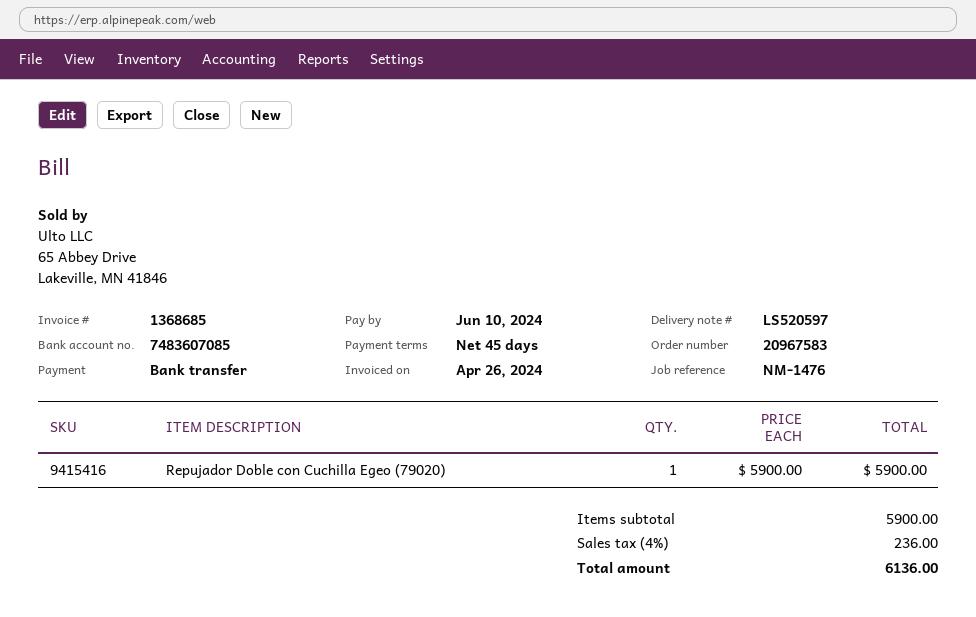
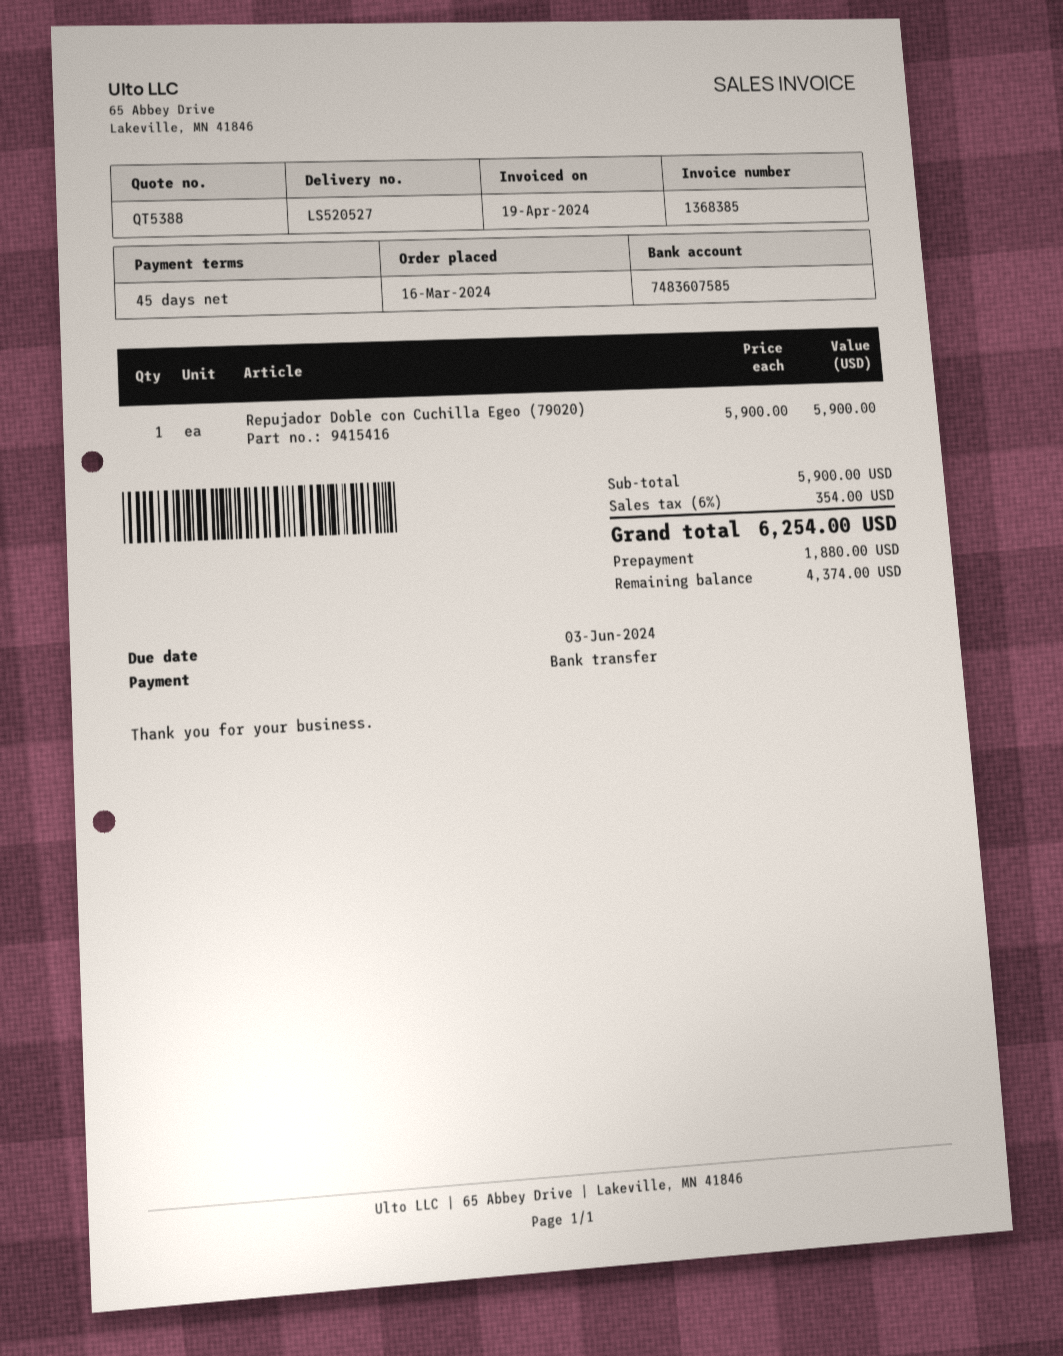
delivery note number: LS520597 -> LS520527
invoice number: 1368685 -> 1368385
invoice date: 2024-04-26 -> 2024-04-19
due date: 2024-06-10 -> 2024-06-03
bank account: 7483607085 -> 7483607585
tax: 4% = 236.00 -> 6% = 354.00
total: 6136.00 -> 6254.00

